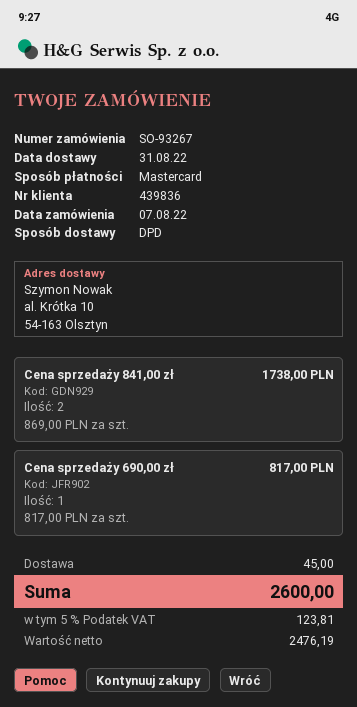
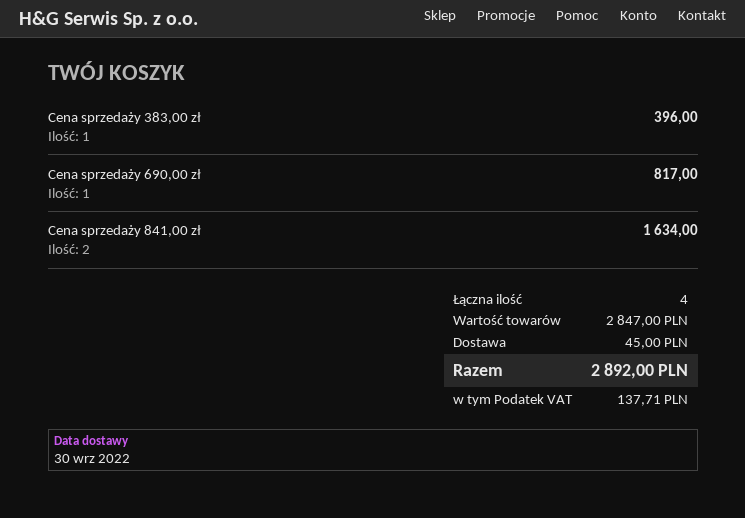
delivery date: 2022-08-31 -> 2022-09-30
Cena sprzedaży 841,00 zł: 2 for 1738.00 -> 2 for 1634.00
Cena sprzedaży 383,00 zł: none -> 1 for 396.00
tax: 123.81 -> 137.71
total: 2600.00 -> 2892.00

